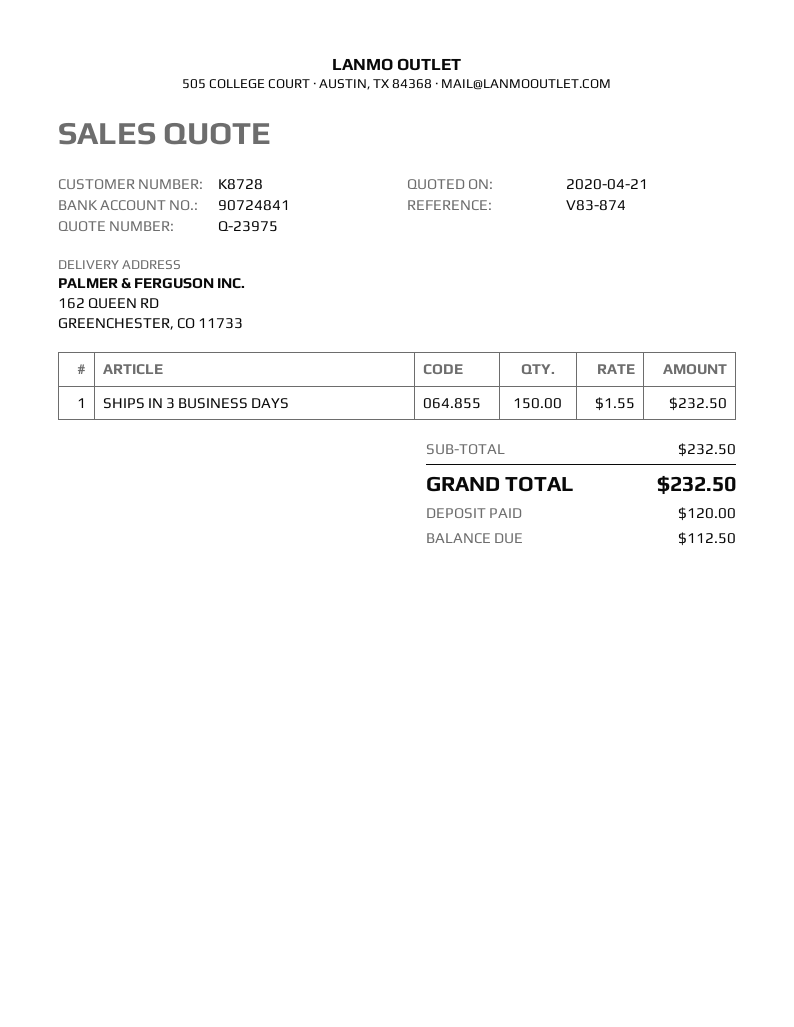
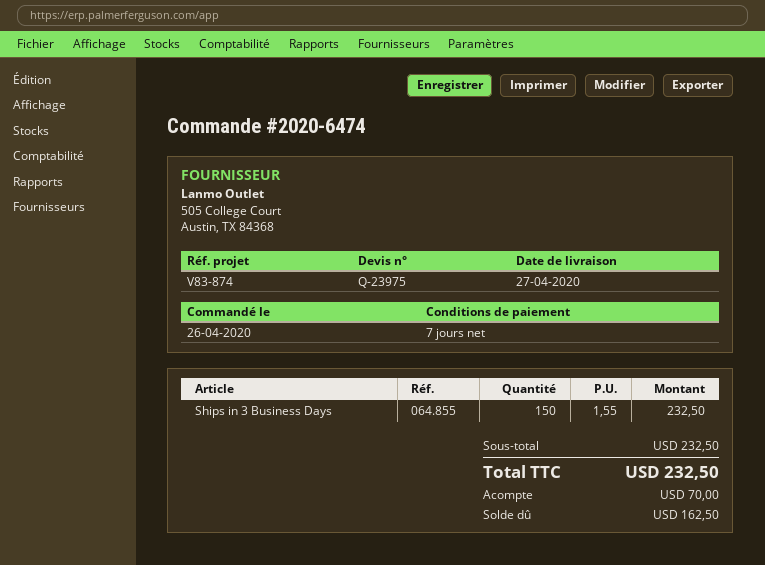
deposit: 120.00 -> 70.00
balance: 112.50 -> 162.50

